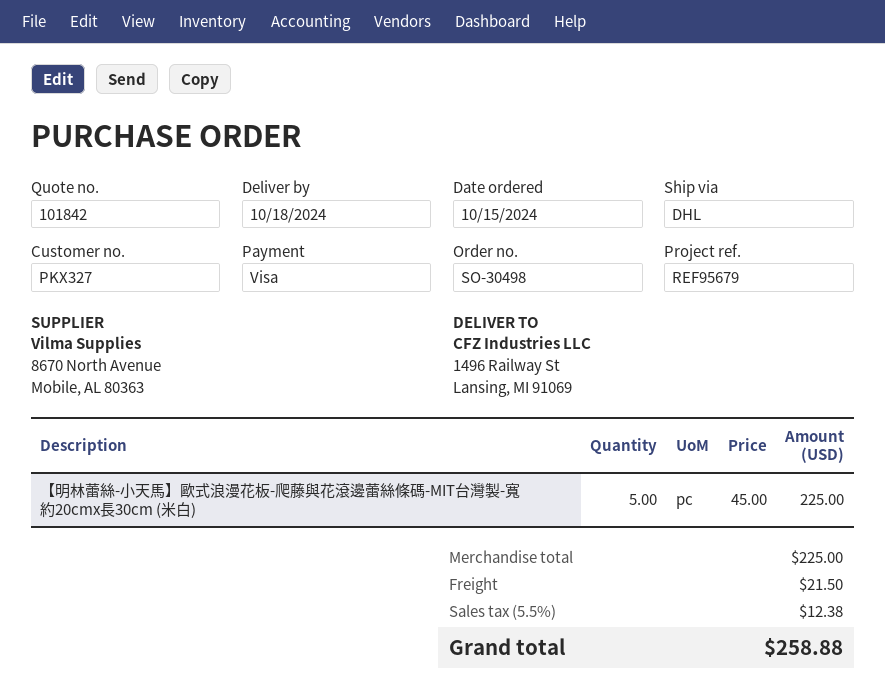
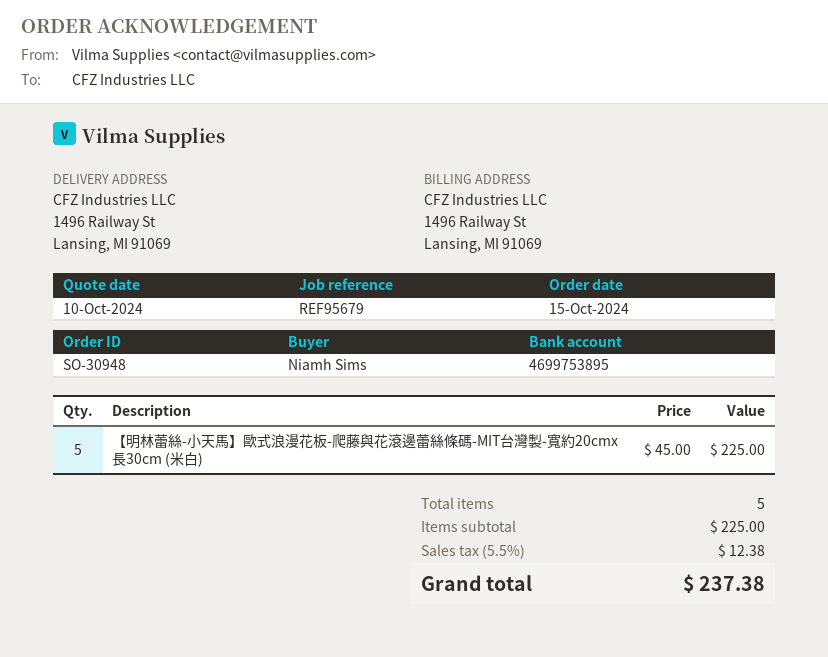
order number: SO-30498 -> SO-30948
shipping: 21.50 -> none
total: 258.88 -> 237.38

